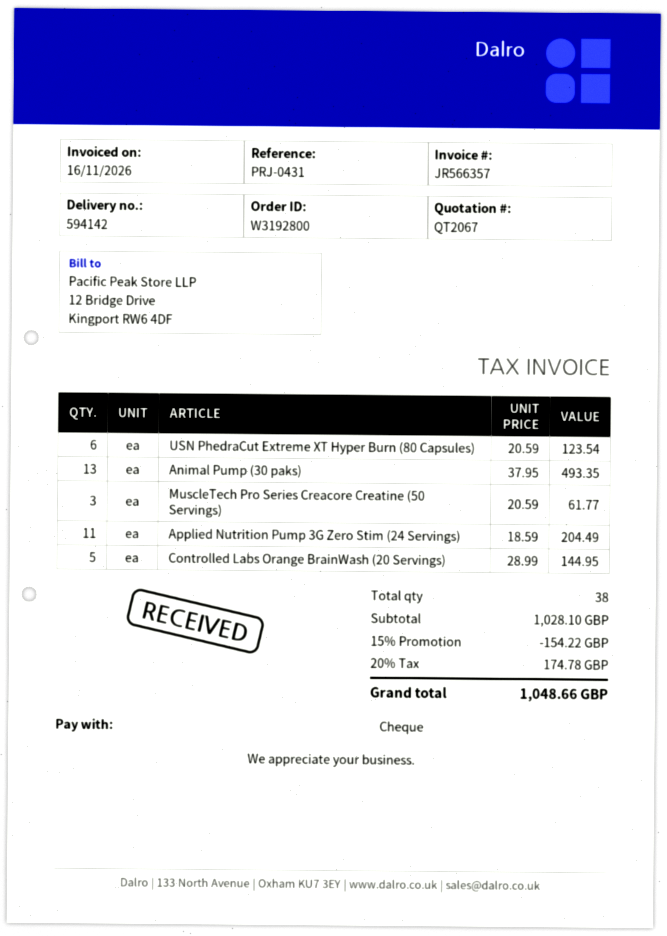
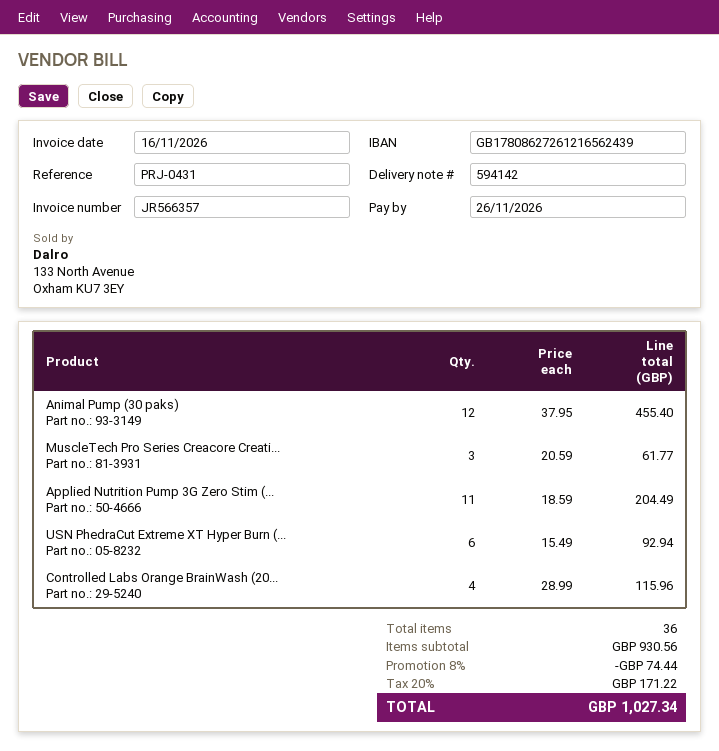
USN PhedraCut Extreme XT Hyper Burn (80 Capsules): 6 x 20.59 = 123.54 -> 6 x 15.49 = 92.94
Animal Pump (30 paks): 13 x 37.95 = 493.35 -> 12 x 37.95 = 455.40
Controlled Labs Orange BrainWash (20 Servings): 5 x 28.99 = 144.95 -> 4 x 28.99 = 115.96
total quantity: 38 -> 36
subtotal: 1028.10 -> 930.56
discount: 15% = 154.22 -> 8% = 74.44
tax: 20% = 174.78 -> 20% = 171.22
total: 1048.66 -> 1027.34

